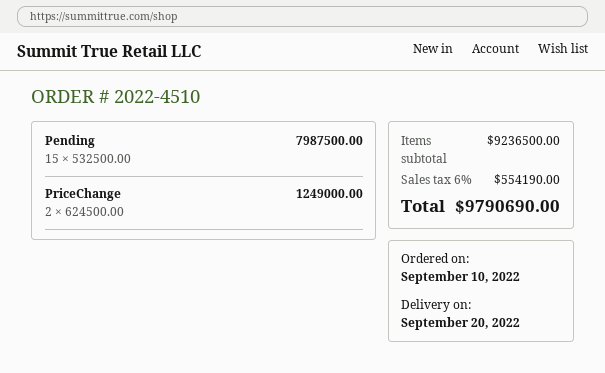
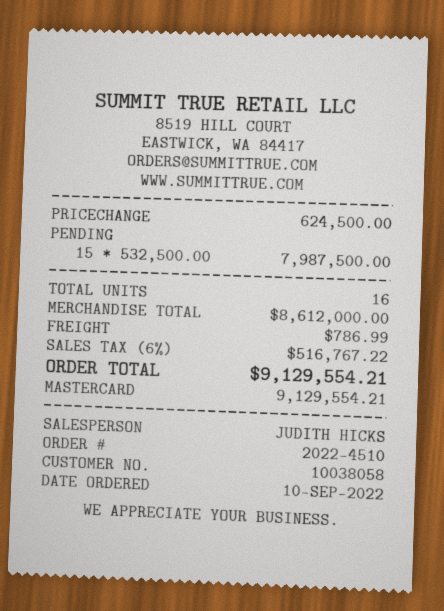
PriceChange: 2 x 624500.00 = 1249000.00 -> 1 x 624500.00 = 624500.00
subtotal: 9236500.00 -> 8612000.00
shipping: none -> 786.99
tax: 6% = 554190.00 -> 6% = 516767.22
total: 9790690.00 -> 9129554.21

